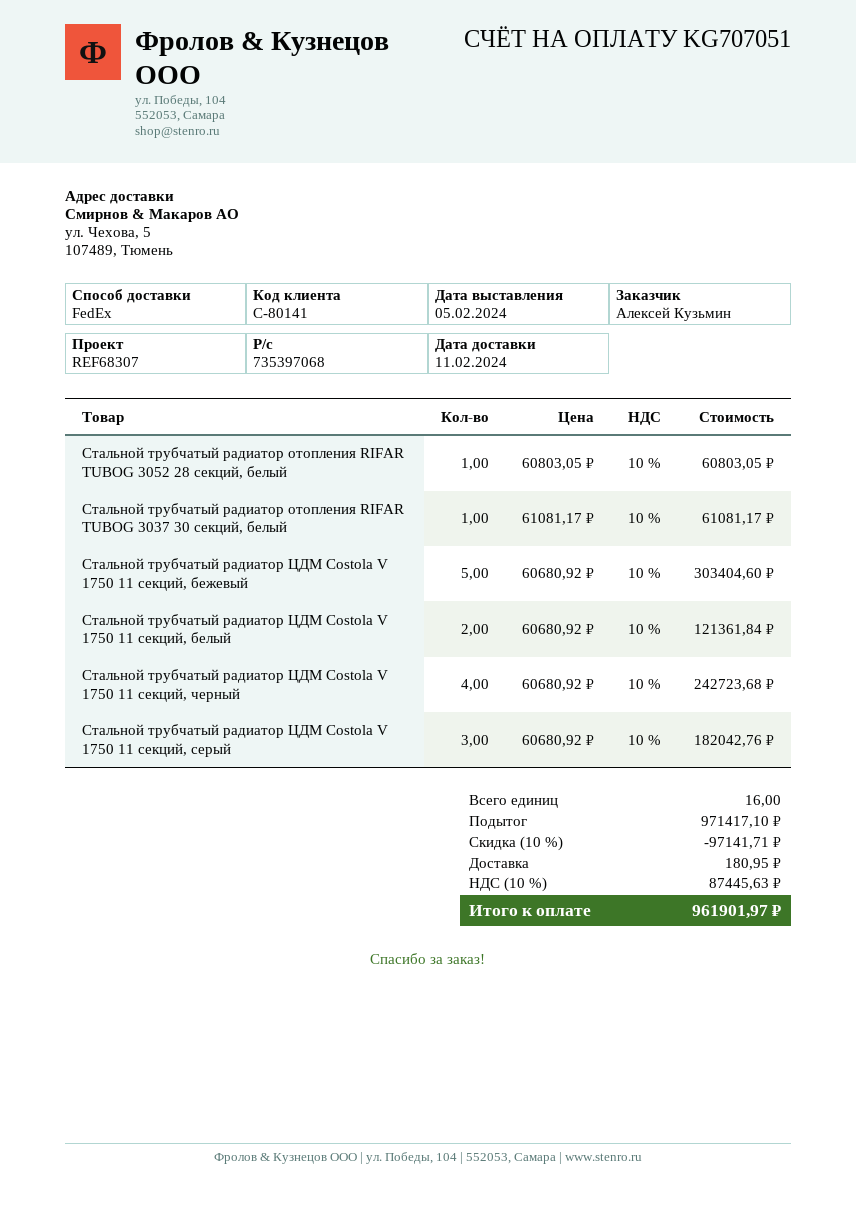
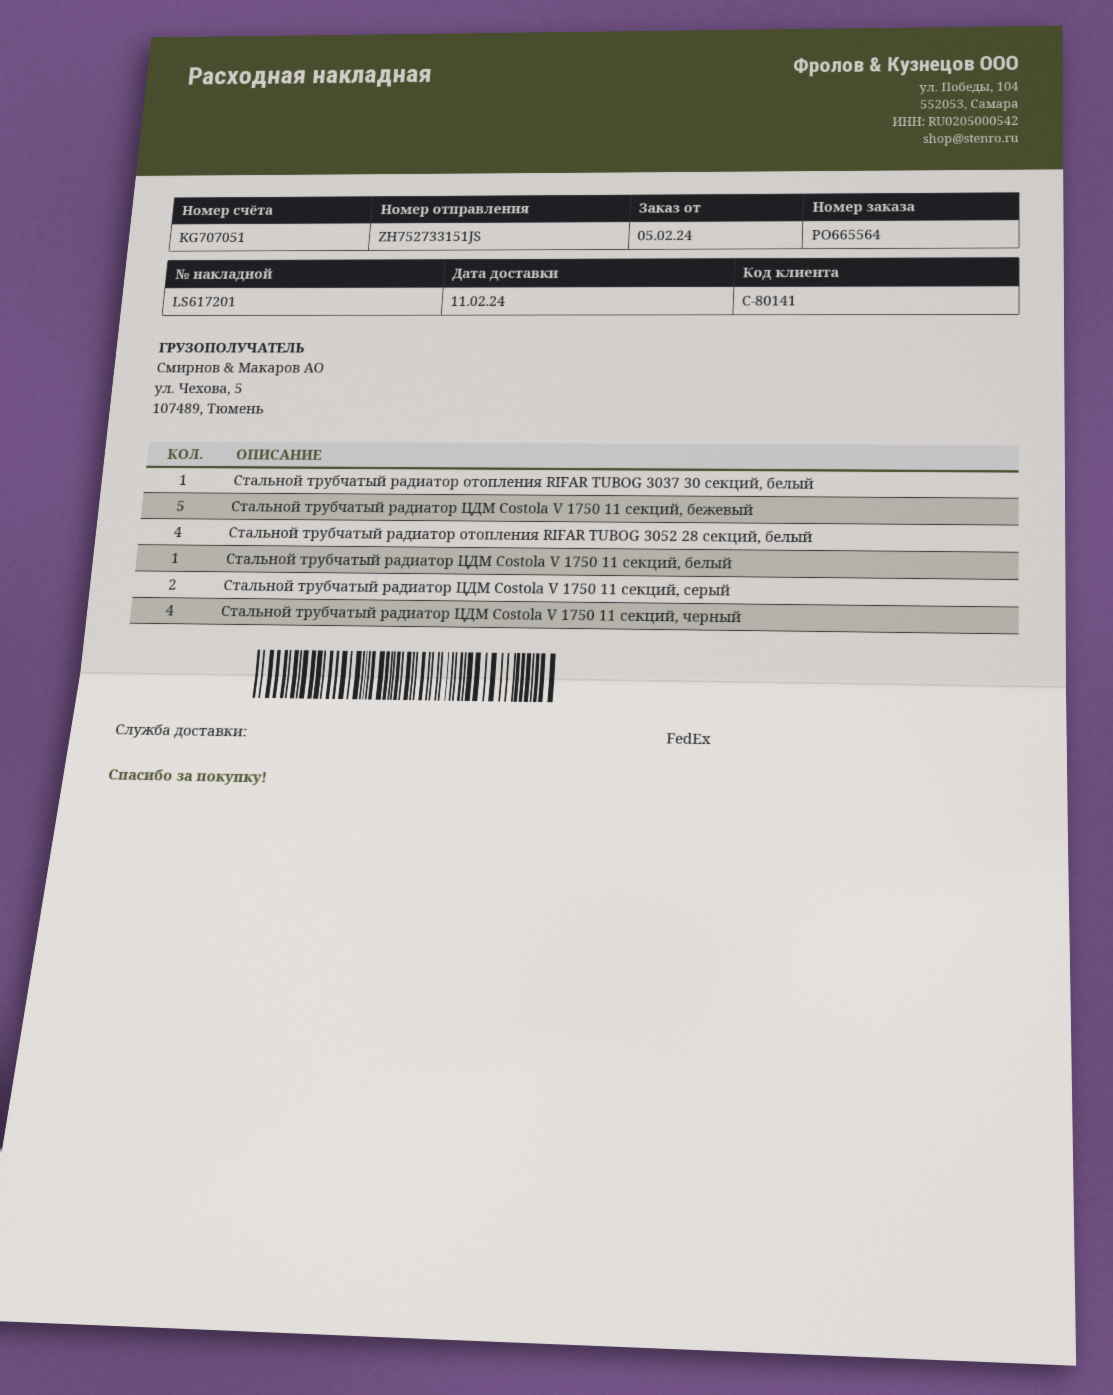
Стальной трубчатый радиатор отопления RIFAR TUBOG 3052 28 секций, белый: 1 -> 4
Стальной трубчатый радиатор ЦДМ Costola V 1750 11 секций, белый: 2 -> 1
Стальной трубчатый радиатор ЦДМ Costola V 1750 11 секций, серый: 3 -> 2

